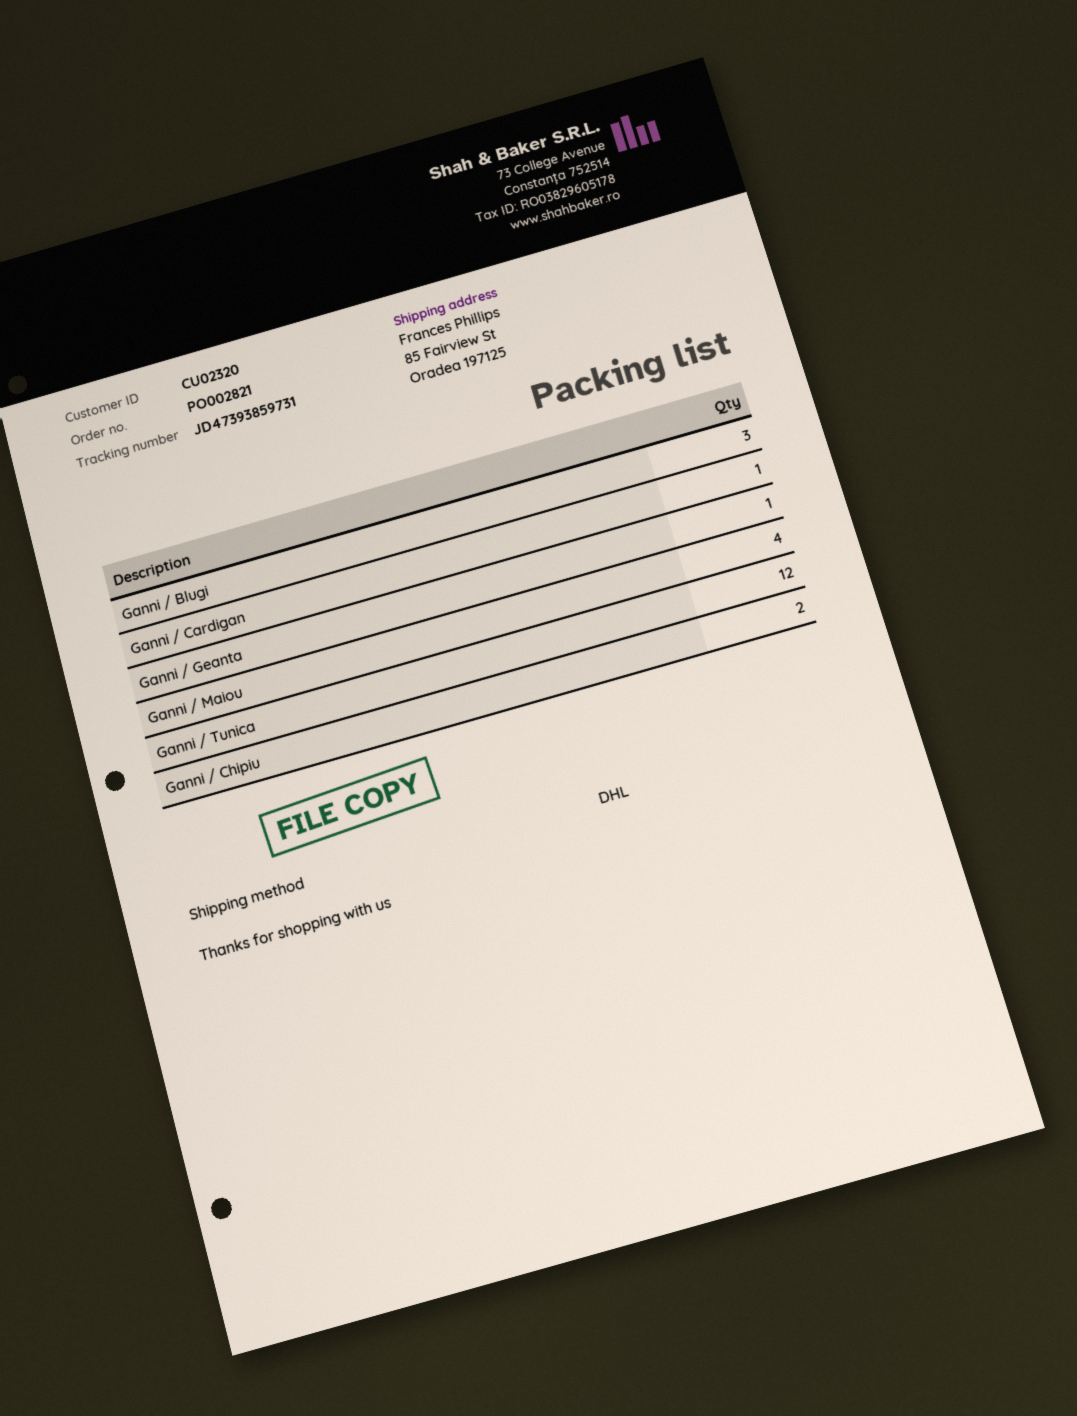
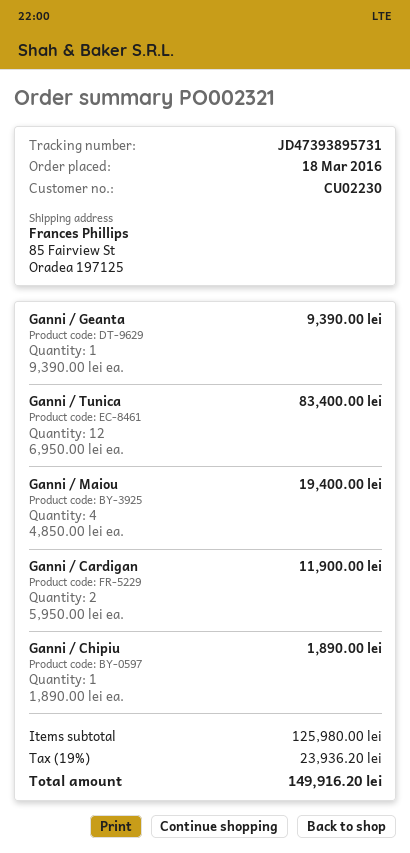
order number: PO002821 -> PO002321
customer number: CU02320 -> CU02230
tracking number: JD47393859731 -> JD47393895731
Ganni / Blugi: 3 -> none
Ganni / Cardigan: 1 -> 2
Ganni / Chipiu: 2 -> 1

